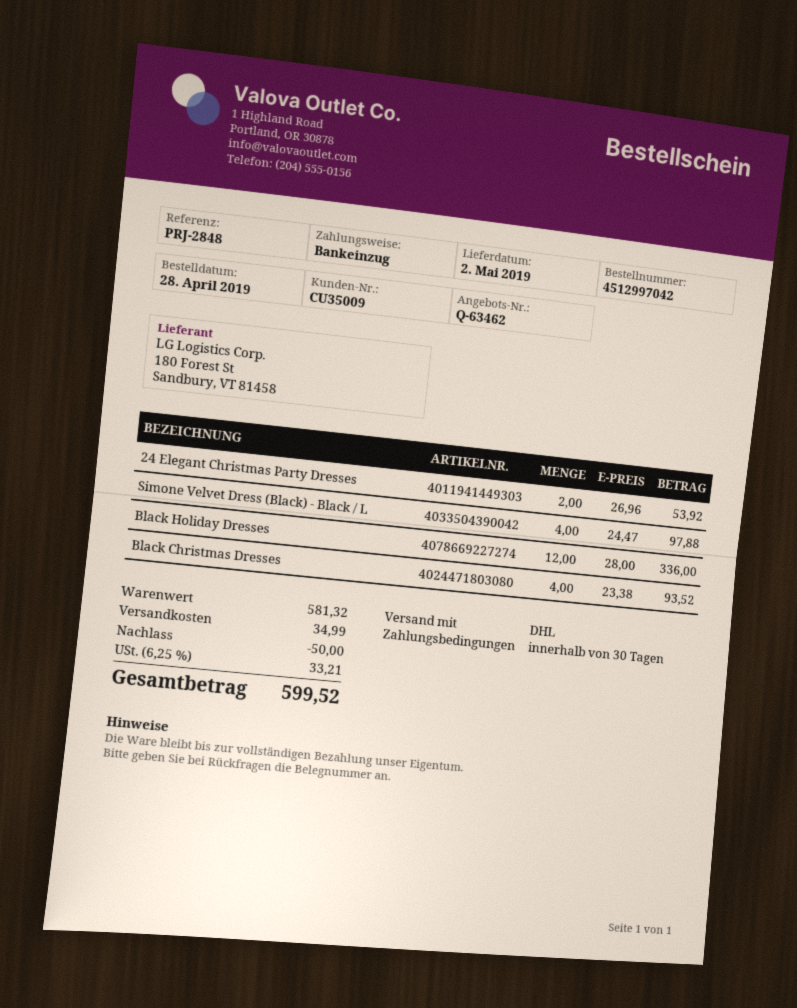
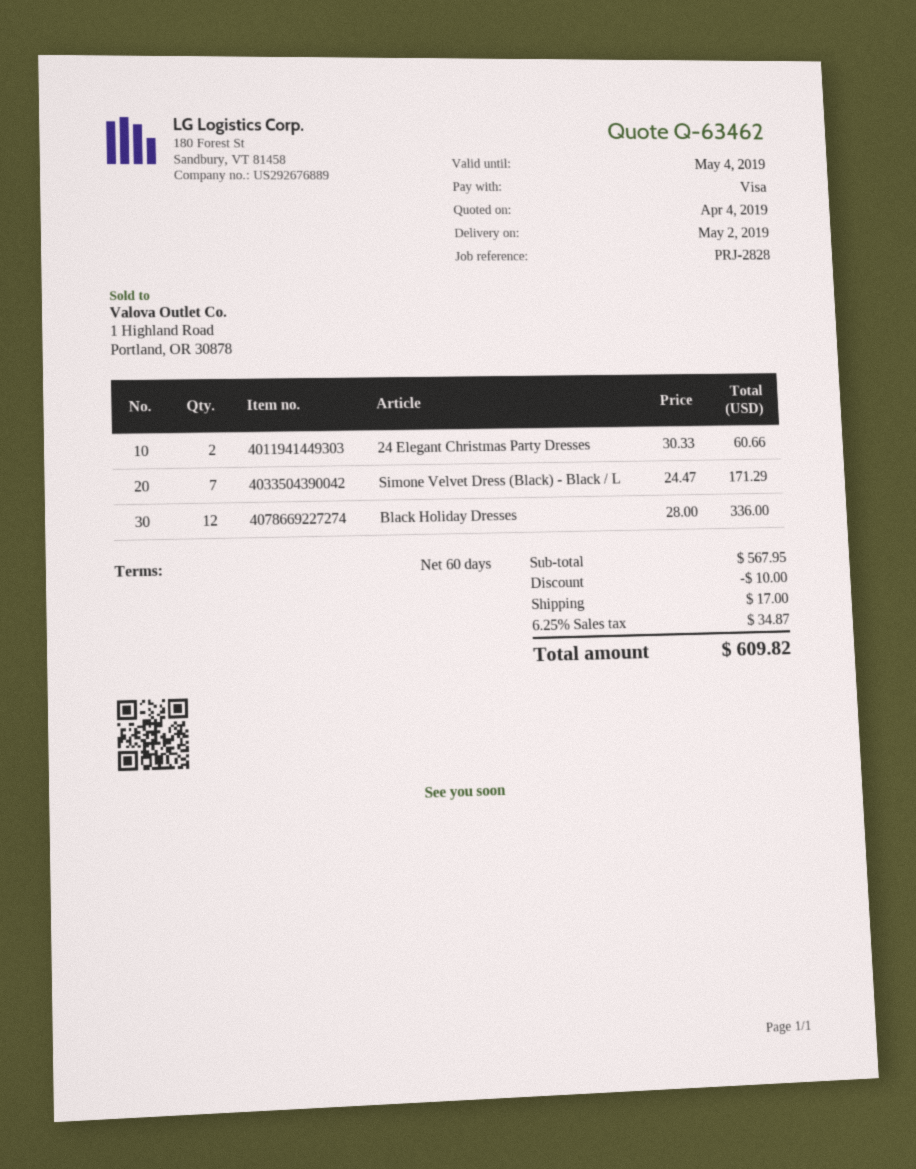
payment terms: 30 days -> 60 days
reference: PRJ-2848 -> PRJ-2828
payment method: direct debit -> Visa
24 Elegant Christmas Party Dresses: 2 x 26.96 = 53.92 -> 2 x 30.33 = 60.66
Simone Velvet Dress (Black) - Black / L: 4 x 24.47 = 97.88 -> 7 x 24.47 = 171.29
Black Christmas Dresses: 4 x 23.38 = 93.52 -> none
subtotal: 581.32 -> 567.95
discount: 50.00 -> 10.00
shipping: 34.99 -> 17.00
tax: 6.25% = 33.21 -> 6.25% = 34.87
total: 599.52 -> 609.82

